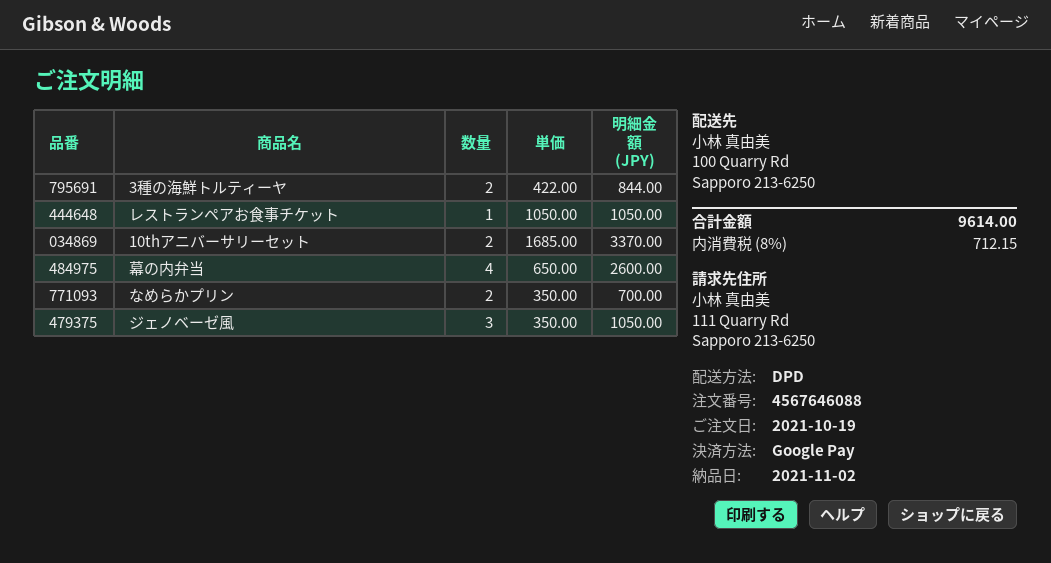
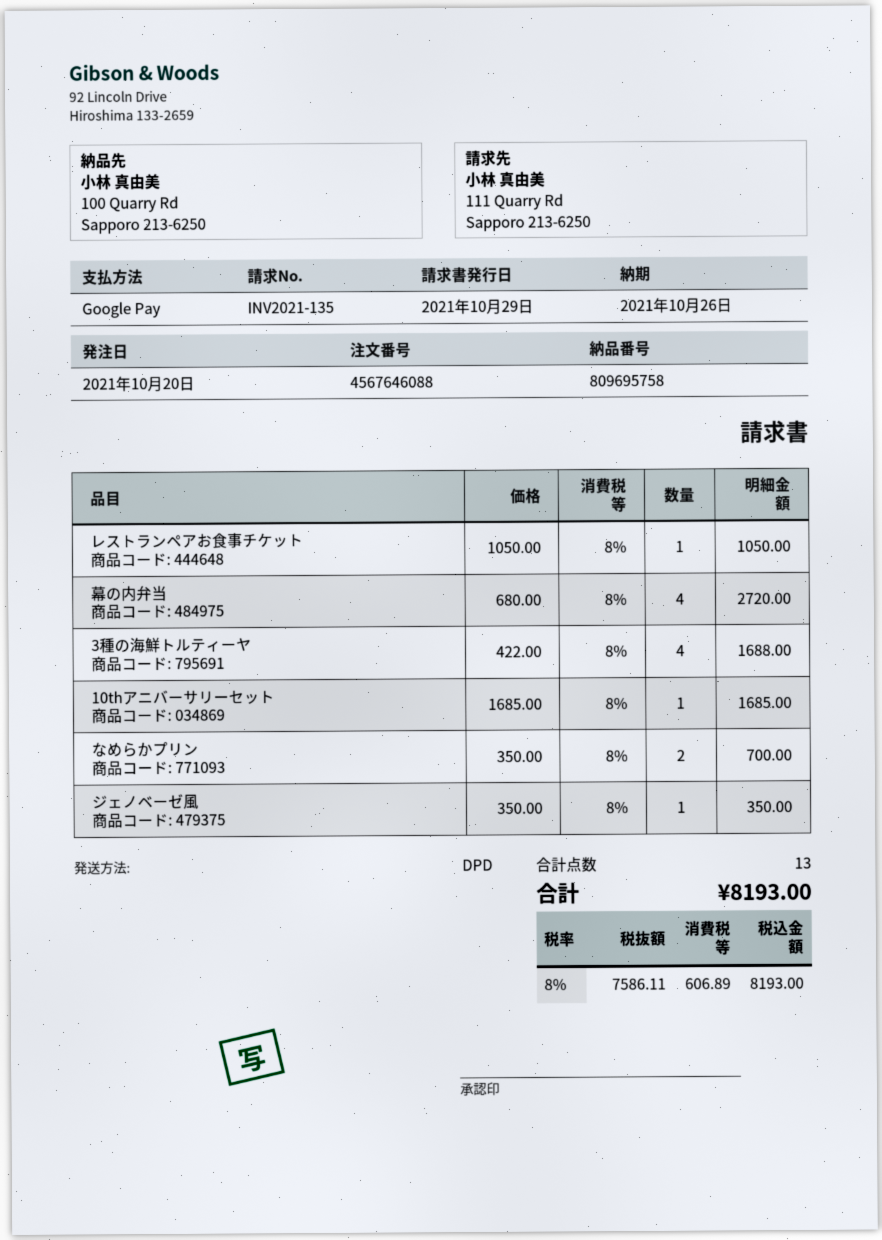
order date: 2021-10-19 -> 2021-10-20
delivery date: 2021-11-02 -> 2021-10-26
3種の海鮮トルティーヤ: 2 x 422.00 = 844.00 -> 4 x 422.00 = 1688.00
10thアニバーサリーセット: 2 x 1685.00 = 3370.00 -> 1 x 1685.00 = 1685.00
幕の内弁当: 4 x 650.00 = 2600.00 -> 4 x 680.00 = 2720.00
ジェノベーゼ風: 3 x 350.00 = 1050.00 -> 1 x 350.00 = 350.00
tax: 8% = 712.15 -> 8% = 606.89
total: 9614.00 -> 8193.00

